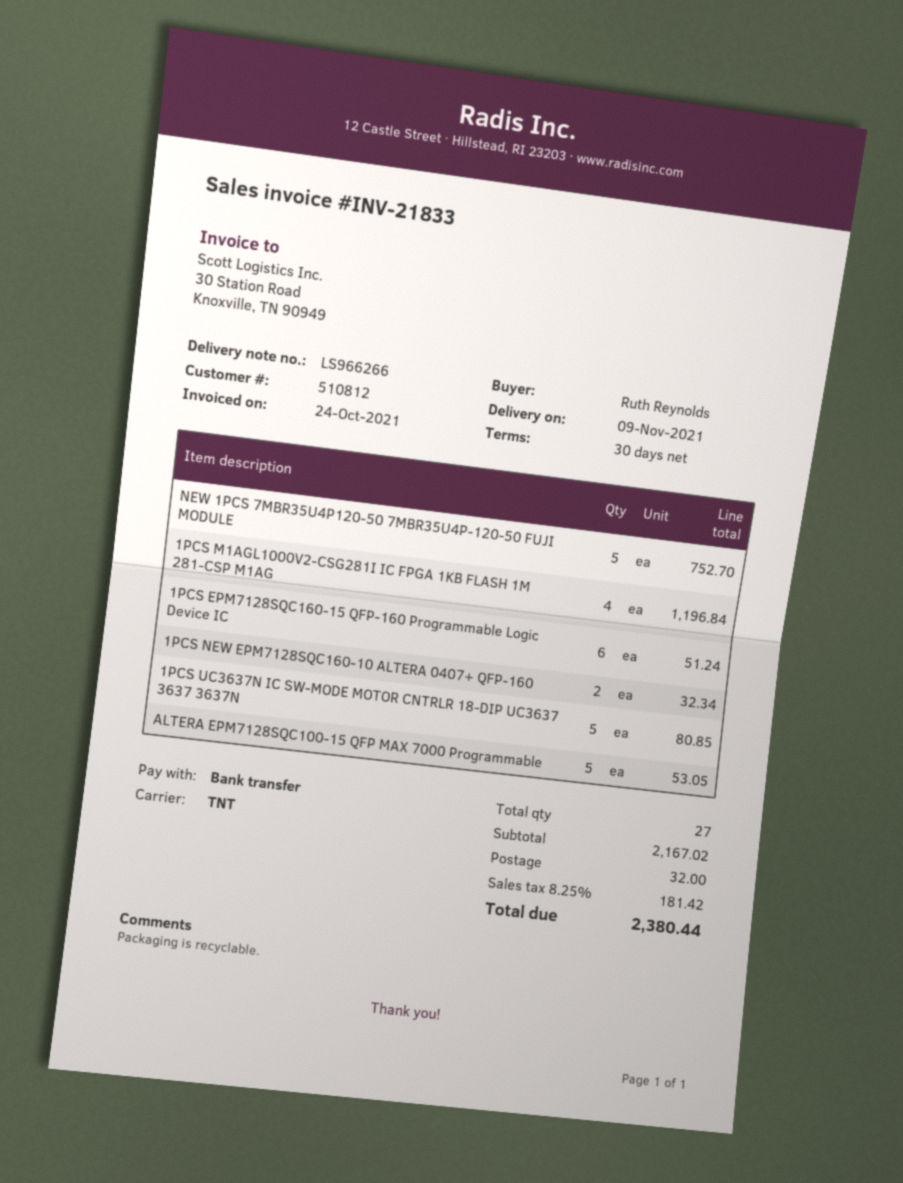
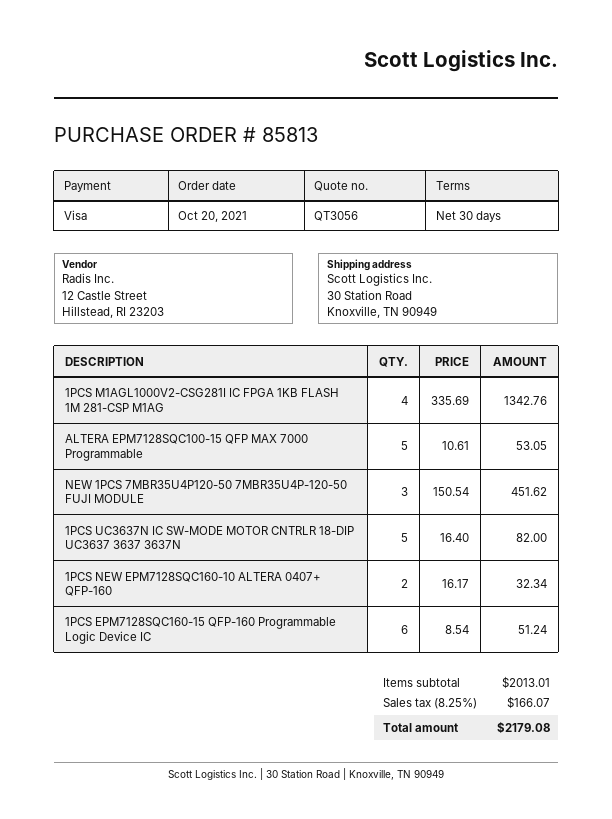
payment method: bank transfer -> Visa
NEW 1PCS 7MBR35U4P120-50 7MBR35U4P-120-50 FUJI MODULE: 5 for 752.70 -> 3 for 451.62
1PCS M1AGL1000V2-CSG281I IC FPGA 1KB FLASH 1M 281-CSP M1AG: 4 for 1196.84 -> 4 for 1342.76
1PCS UC3637N IC SW-MODE MOTOR CNTRLR 18-DIP UC3637 3637 3637N: 5 for 80.85 -> 5 for 82.00
subtotal: 2167.02 -> 2013.01
shipping: 32.00 -> none
tax: 8.25% = 181.42 -> 8.25% = 166.07
total: 2380.44 -> 2179.08

